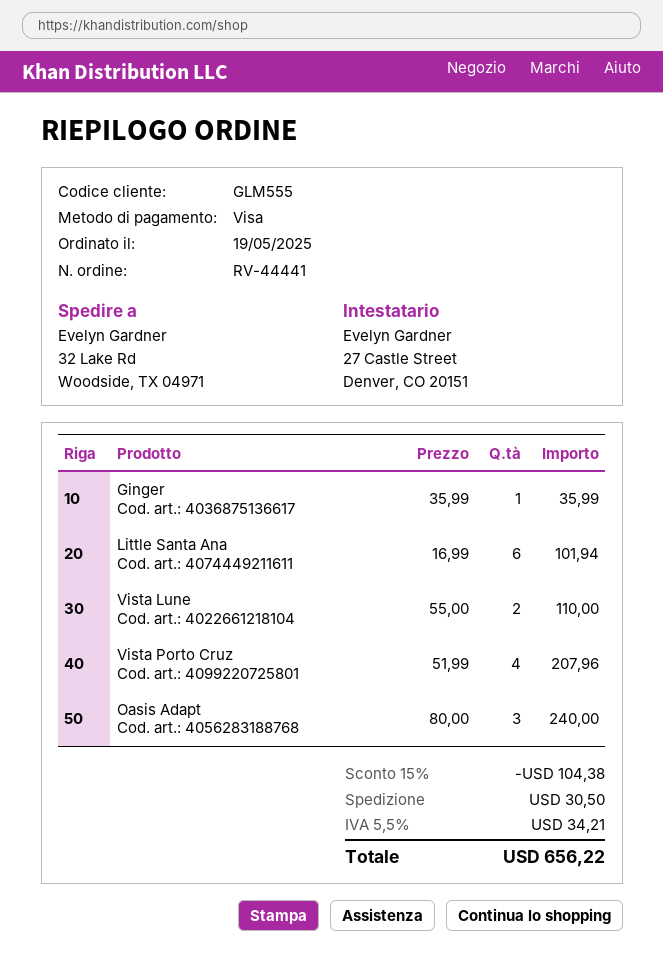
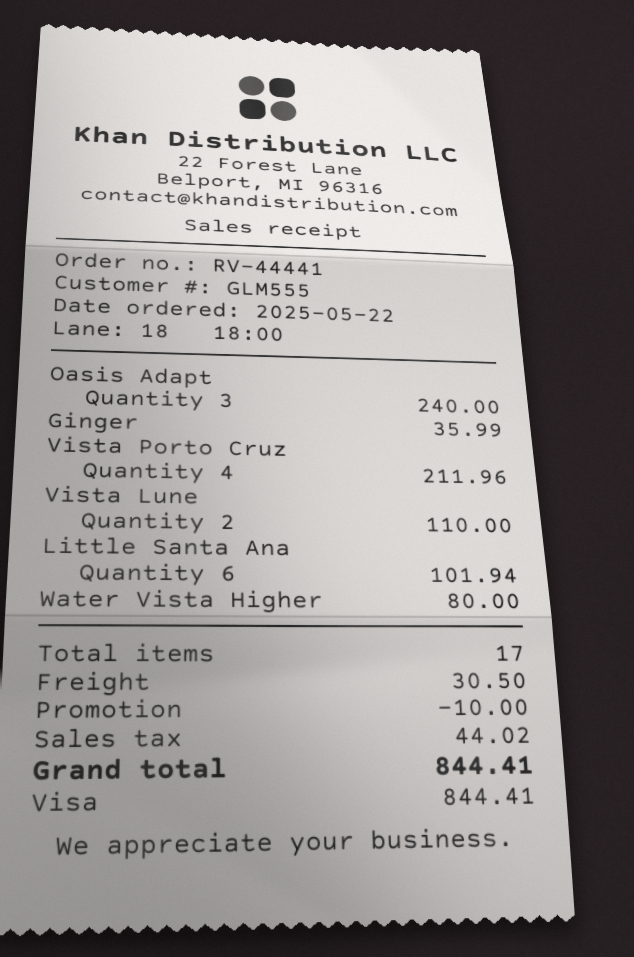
order date: 2025-05-19 -> 2025-05-22
Vista Porto Cruz: 4 for 207.96 -> 4 for 211.96
Water Vista Higher: none -> 1 for 80.00
discount: 104.38 -> 10.00
tax: 34.21 -> 44.02
total: 656.22 -> 844.41

